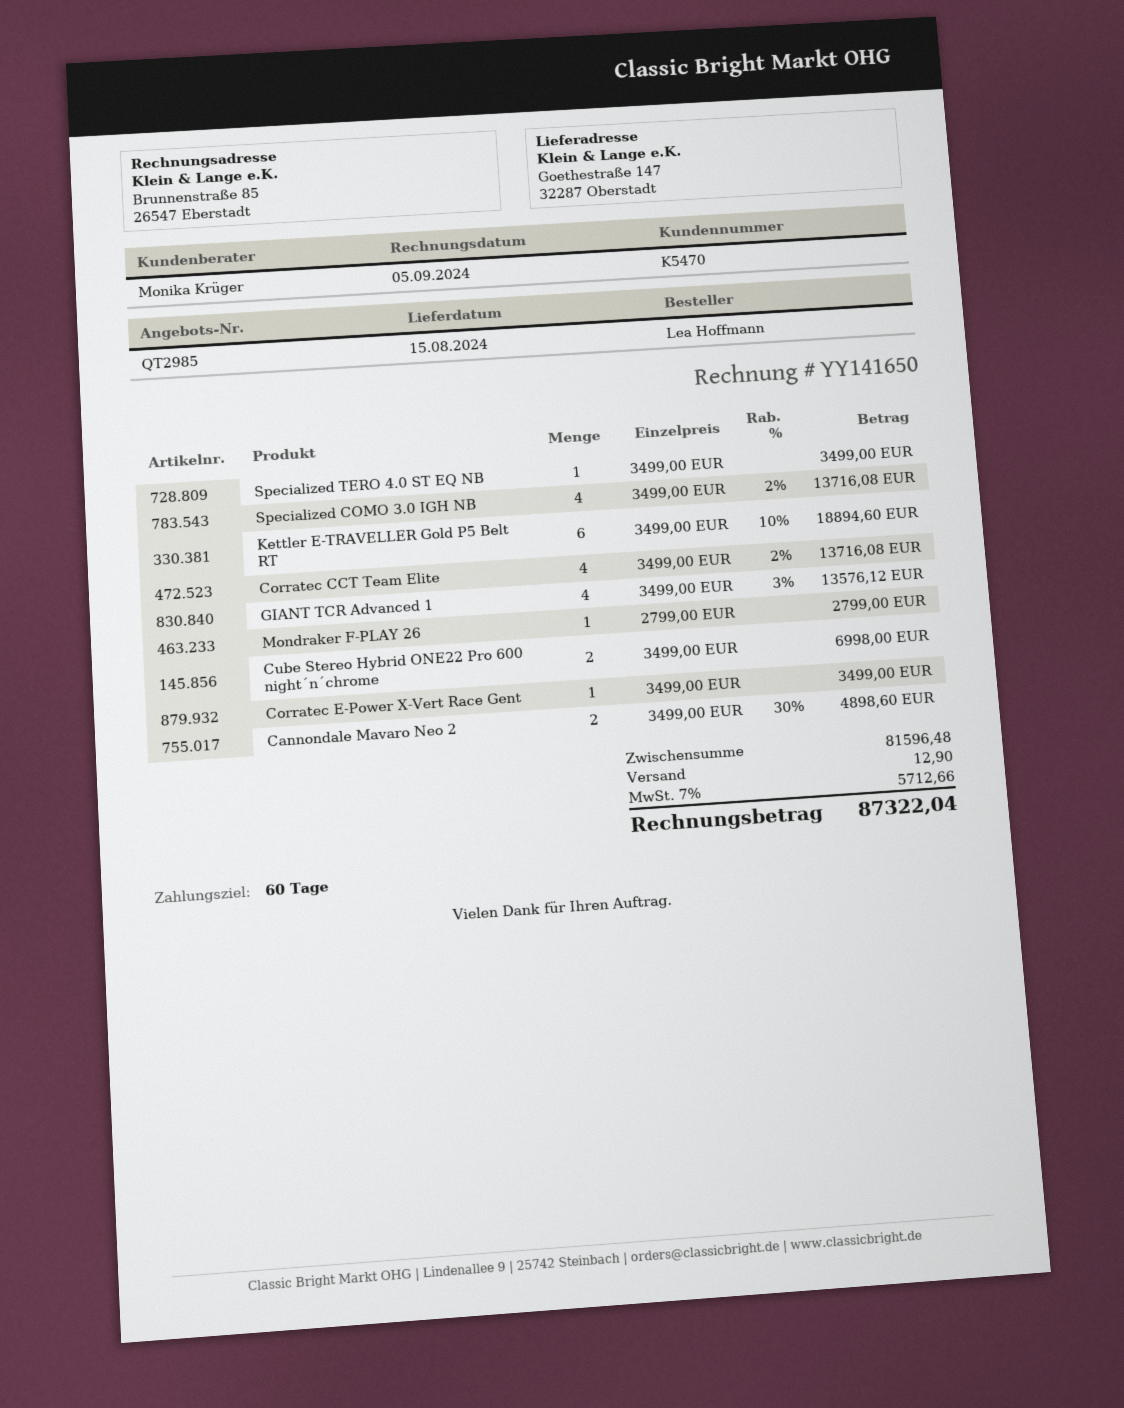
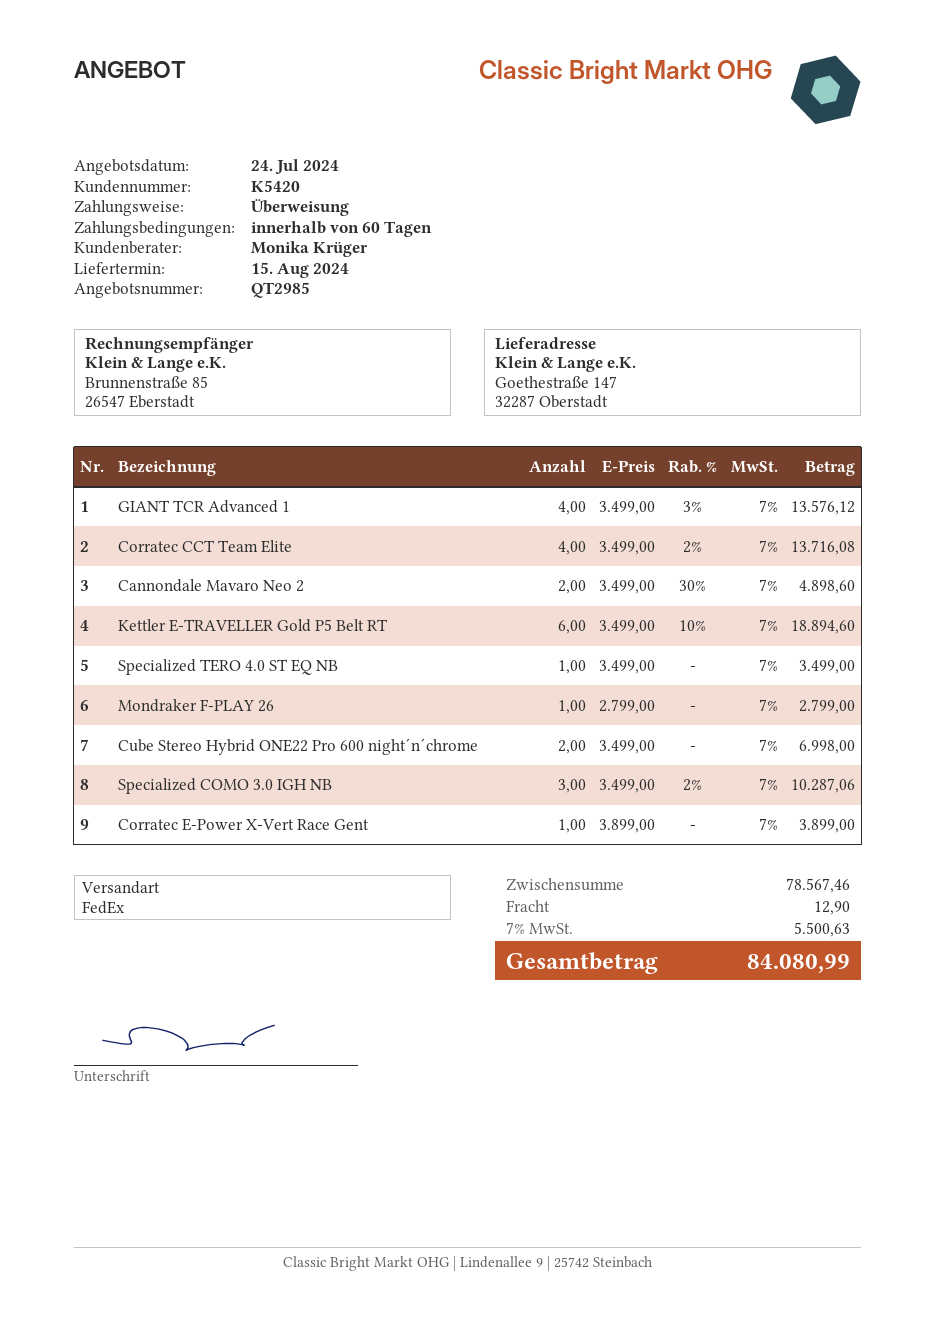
customer number: K5470 -> K5420
Specialized COMO 3.0 IGH NB: 4 x 3499.00 - 2% = 13716.08 -> 3 x 3499.00 - 2% = 10287.06
Corratec E-Power X-Vert Race Gent: 1 x 3499.00 = 3499.00 -> 1 x 3899.00 = 3899.00
subtotal: 81596.48 -> 78567.46
tax: 7% = 5712.66 -> 7% = 5500.63
total: 87322.04 -> 84080.99

